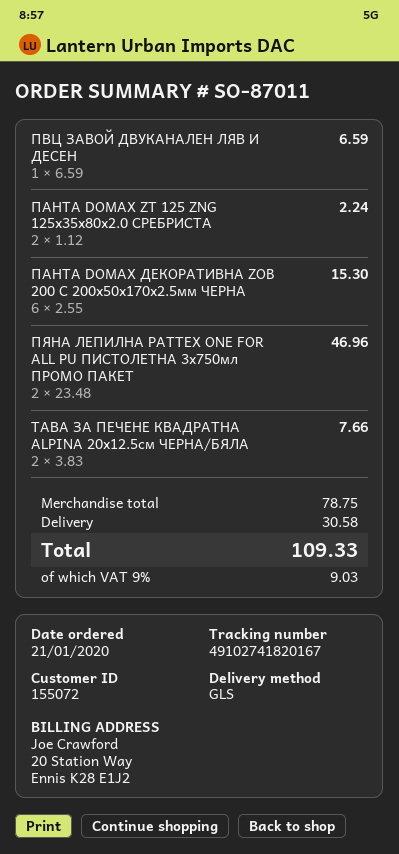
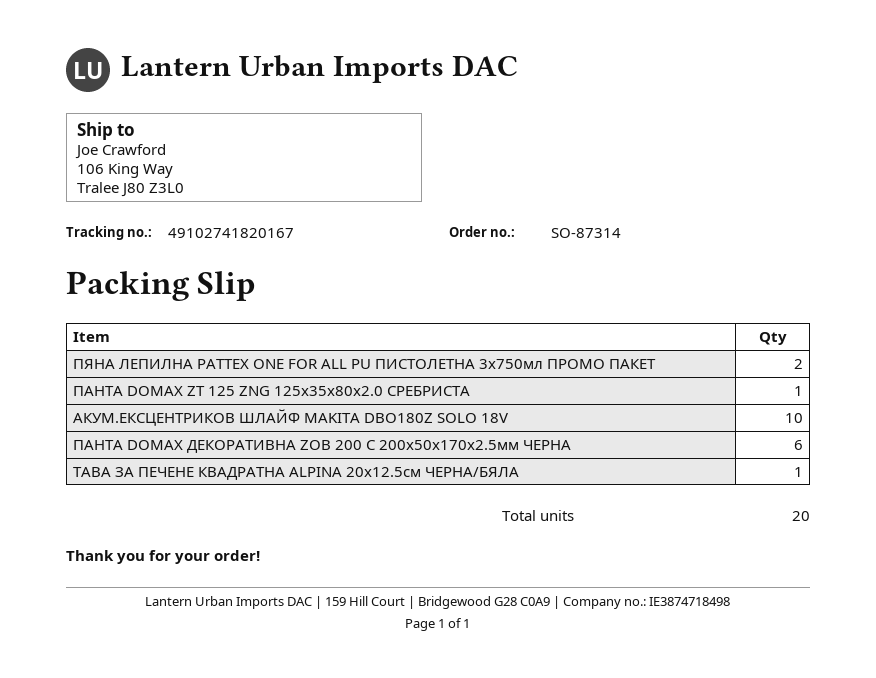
order number: SO-87011 -> SO-87314
ПВЦ ЗАВОЙ ДВУКАНАЛЕН ЛЯВ И ДЕСЕН: 1 -> none
ПАНТА DOMAX ZT 125 ZNG 125x35x80x2.0 СРЕБРИСТА: 2 -> 1
ТАВА ЗА ПЕЧЕНЕ КВАДРАТНА ALPINA 20x12.5см ЧЕРНА/БЯЛА: 2 -> 1
АКУМ.ЕКСЦЕНТРИКОВ ШЛАЙФ MAKITA DBO180Z SOLO 18V: none -> 10

